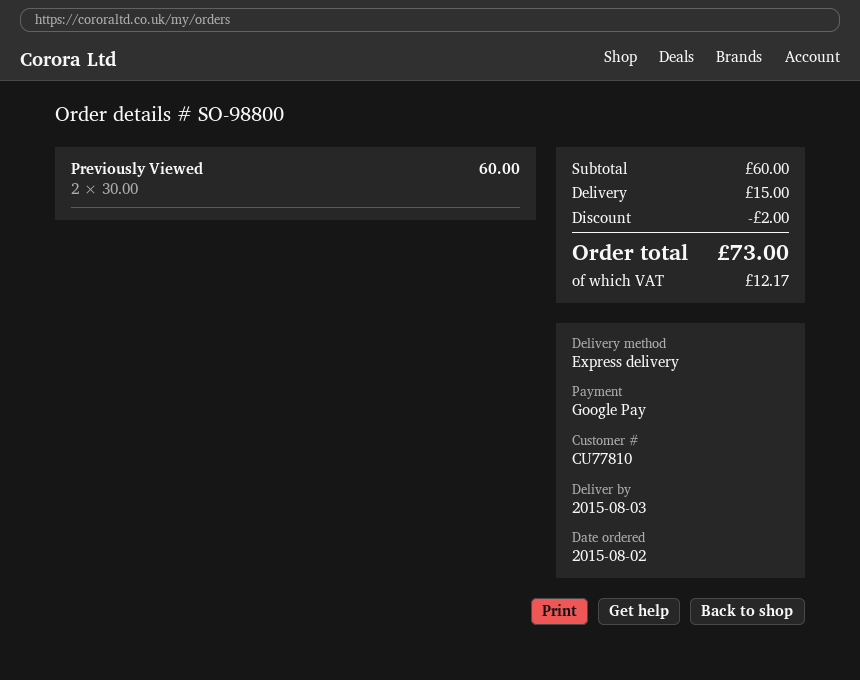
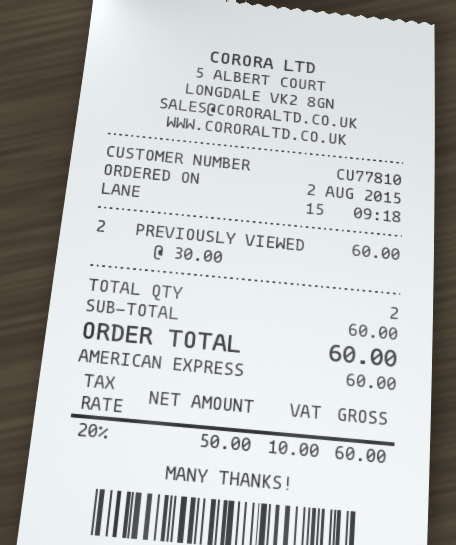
payment method: Google Pay -> American Express
discount: 2.00 -> none
shipping: 15.00 -> none
tax: 12.17 -> 10.00
total: 73.00 -> 60.00

